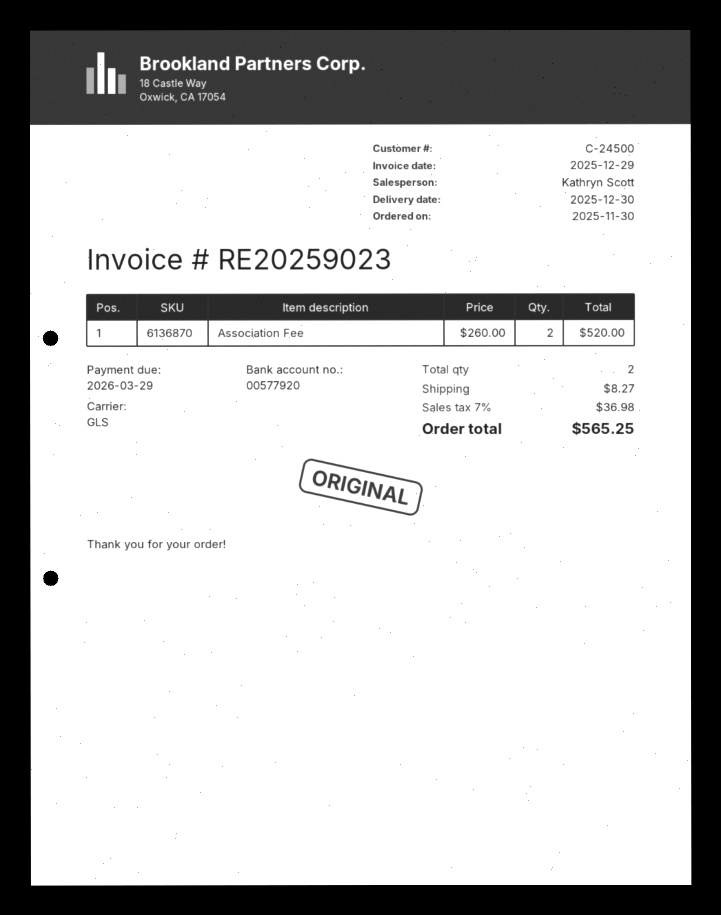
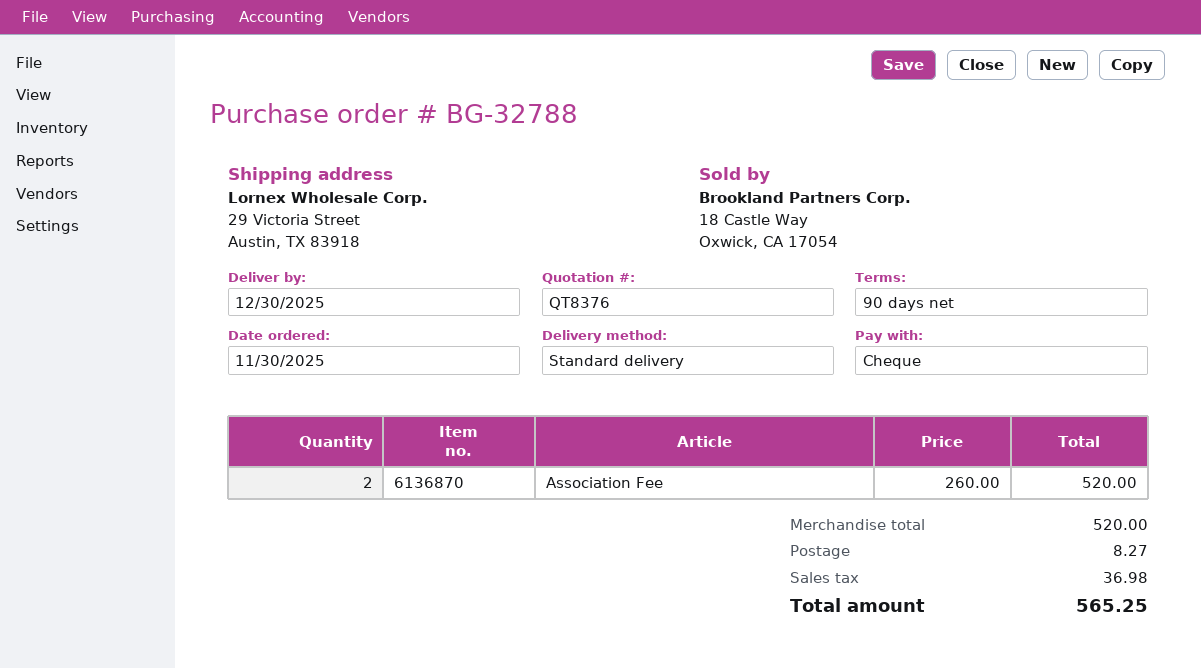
shipping method: GLS -> standard

